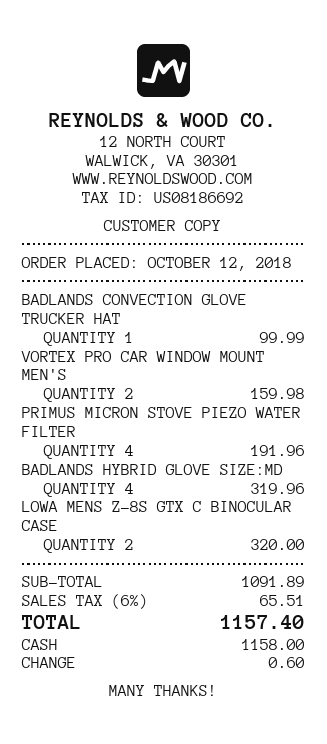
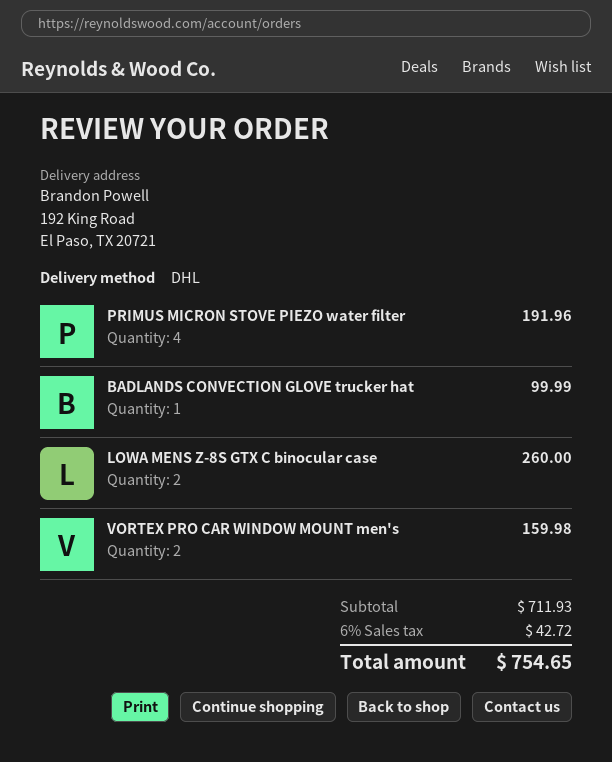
BADLANDS HYBRID GLOVE SIZE:MD: 4 for 319.96 -> none
LOWA MENS Z-8S GTX C BINOCULAR CASE: 2 for 320.00 -> 2 for 260.00
subtotal: 1091.89 -> 711.93
tax: 6% = 65.51 -> 6% = 42.72
total: 1157.40 -> 754.65

